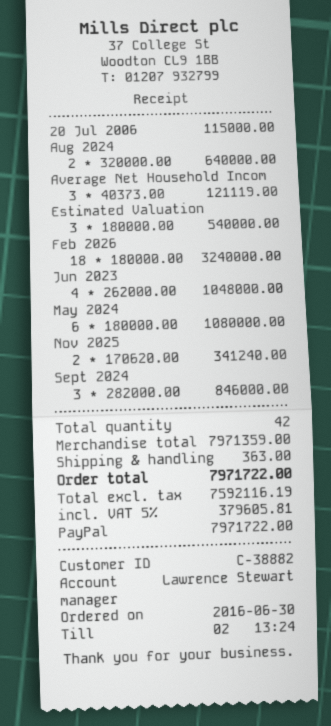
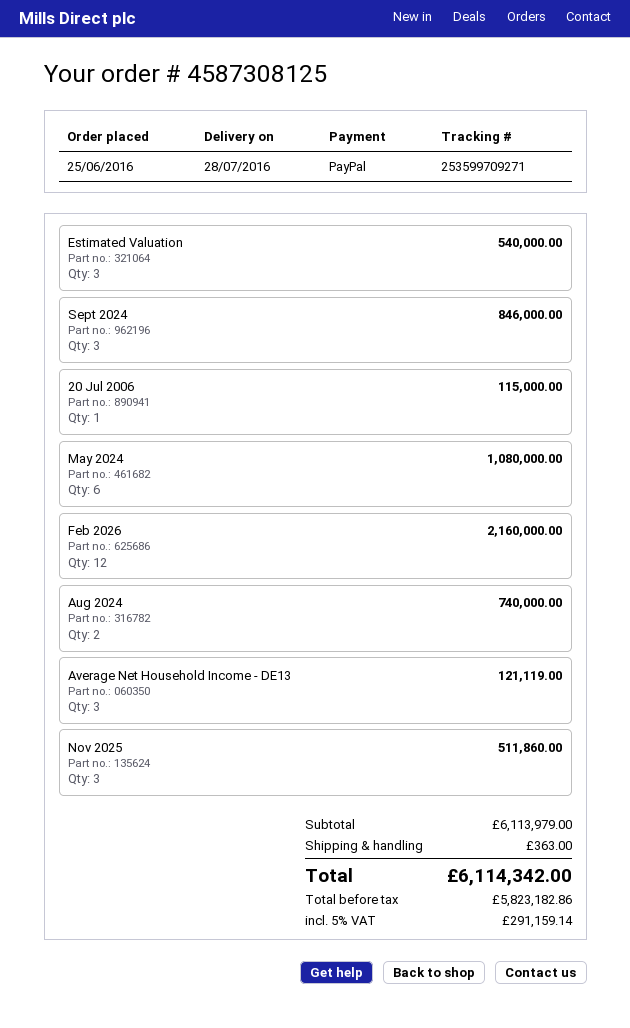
order date: 2016-06-30 -> 2016-06-25
Aug 2024: 2 for 640000.00 -> 2 for 740000.00
Feb 2026: 18 for 3240000.00 -> 12 for 2160000.00
Jun 2023: 4 for 1048000.00 -> none
Nov 2025: 2 for 341240.00 -> 3 for 511860.00
subtotal: 7971359.00 -> 6113979.00
net: 7592116.19 -> 5823182.86
tax: 5% = 379605.81 -> 5% = 291159.14
total: 7971722.00 -> 6114342.00

